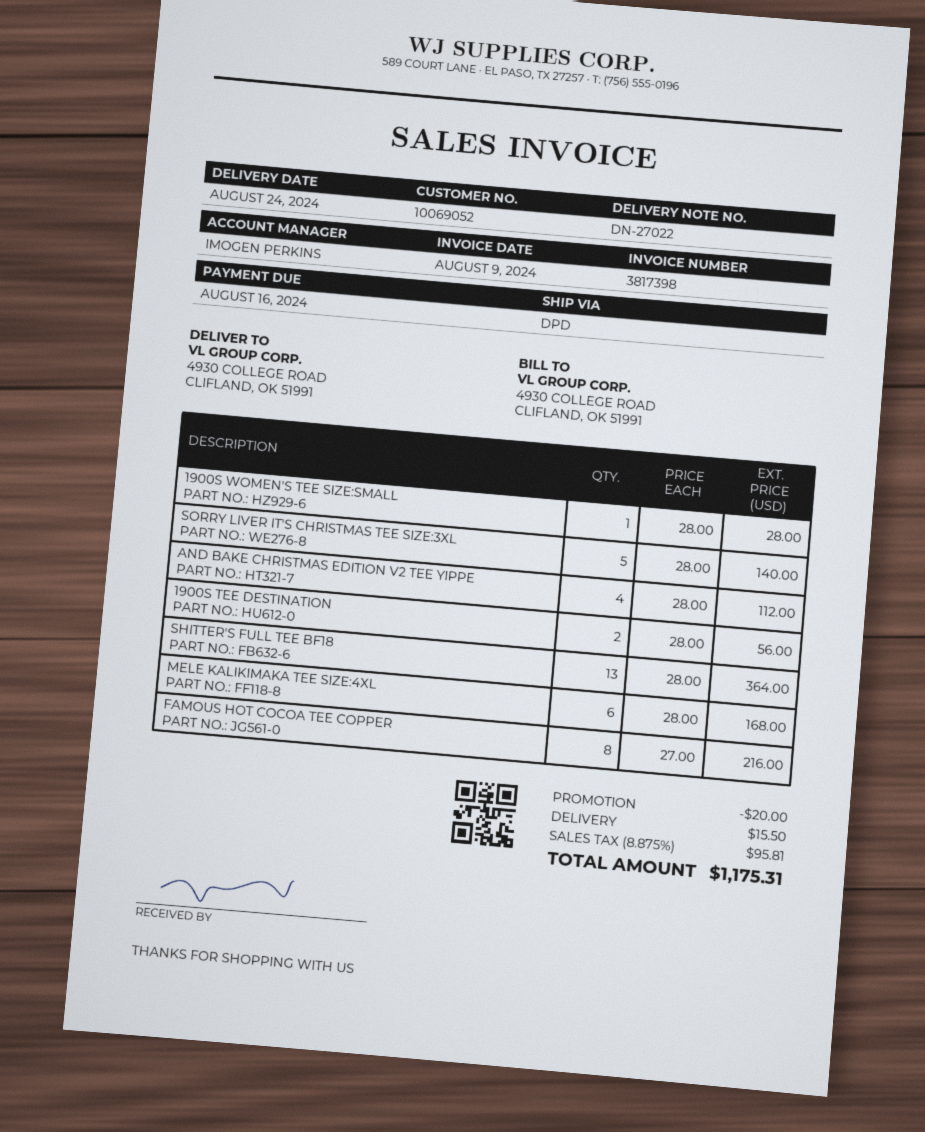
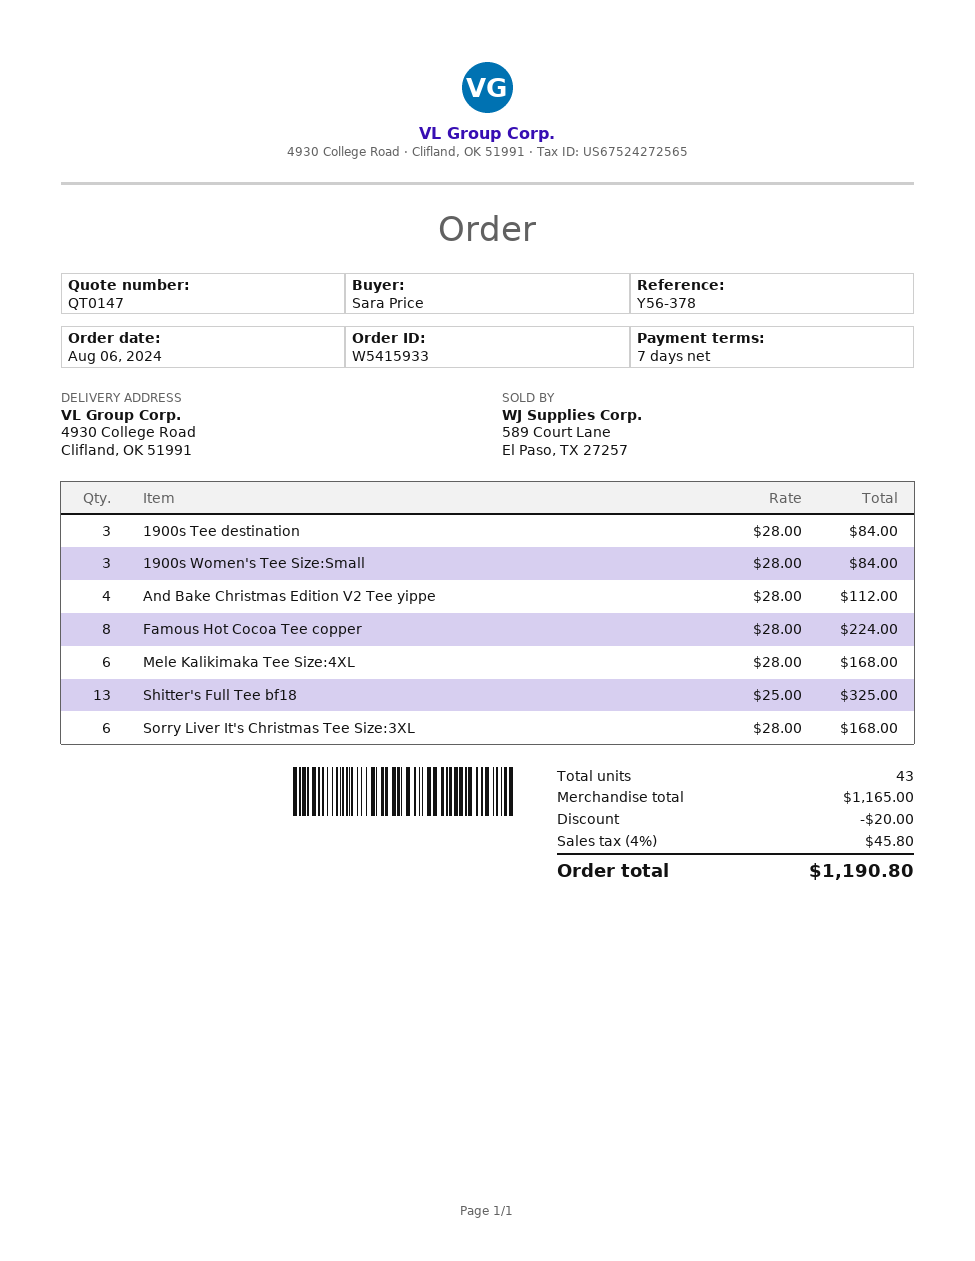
1900S WOMEN'S TEE SIZE:SMALL: 1 x 28.00 = 28.00 -> 3 x 28.00 = 84.00
SORRY LIVER IT'S CHRISTMAS TEE SIZE:3XL: 5 x 28.00 = 140.00 -> 6 x 28.00 = 168.00
1900S TEE DESTINATION: 2 x 28.00 = 56.00 -> 3 x 28.00 = 84.00
SHITTER'S FULL TEE BF18: 13 x 28.00 = 364.00 -> 13 x 25.00 = 325.00
FAMOUS HOT COCOA TEE COPPER: 8 x 27.00 = 216.00 -> 8 x 28.00 = 224.00
shipping: 15.50 -> none
tax: 8.875% = 95.81 -> 4% = 45.80
total: 1175.31 -> 1190.80

